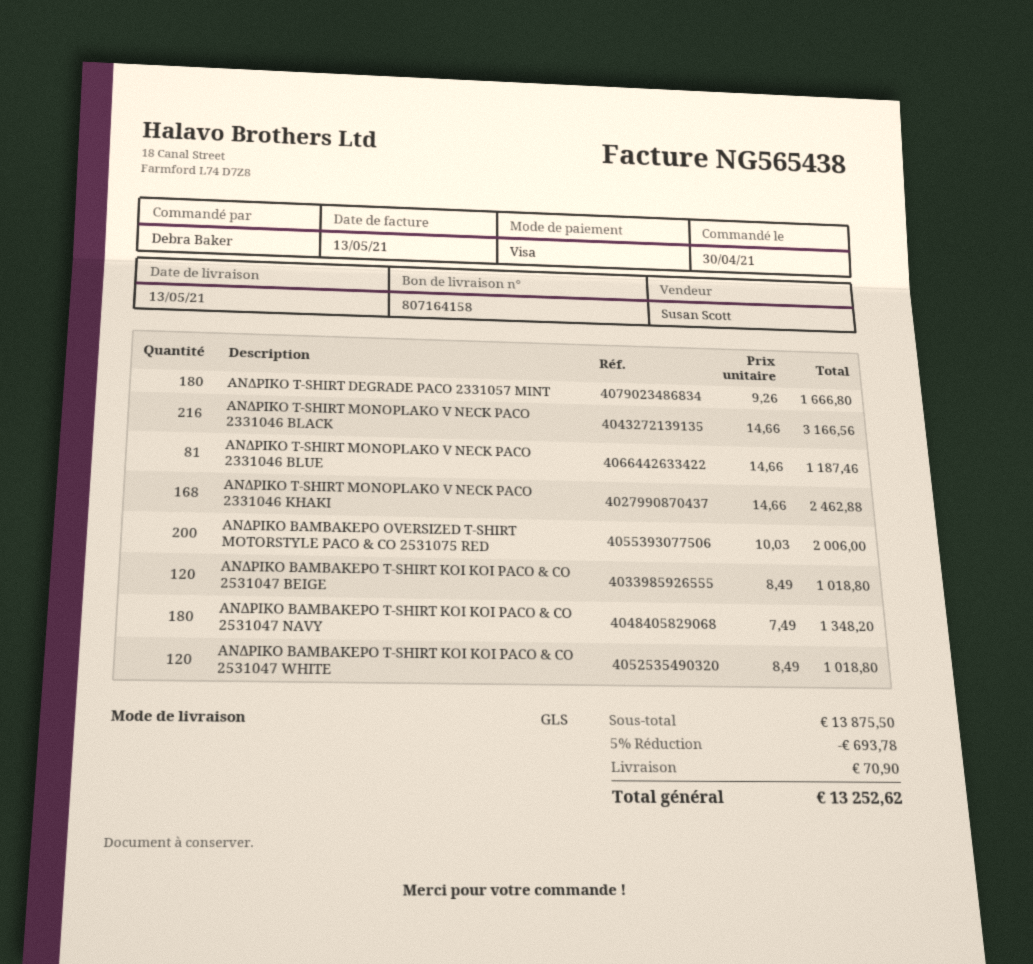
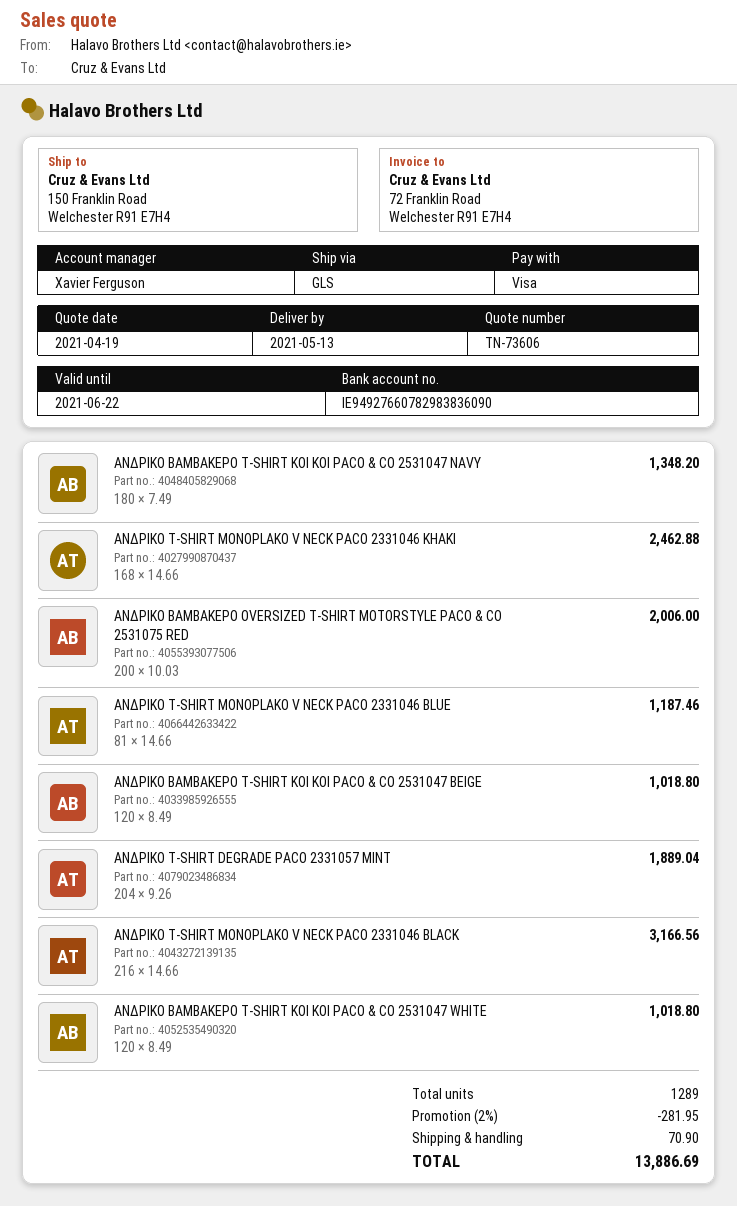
sales rep: Susan Scott -> Xavier Ferguson
ΑΝΔΡΙΚΟ T-SHIRT DEGRADE PACO 2331057 MINT: 180 x 9.26 = 1666.80 -> 204 x 9.26 = 1889.04
discount: 5% = 693.78 -> 2% = 281.95
total: 13252.62 -> 13886.69

